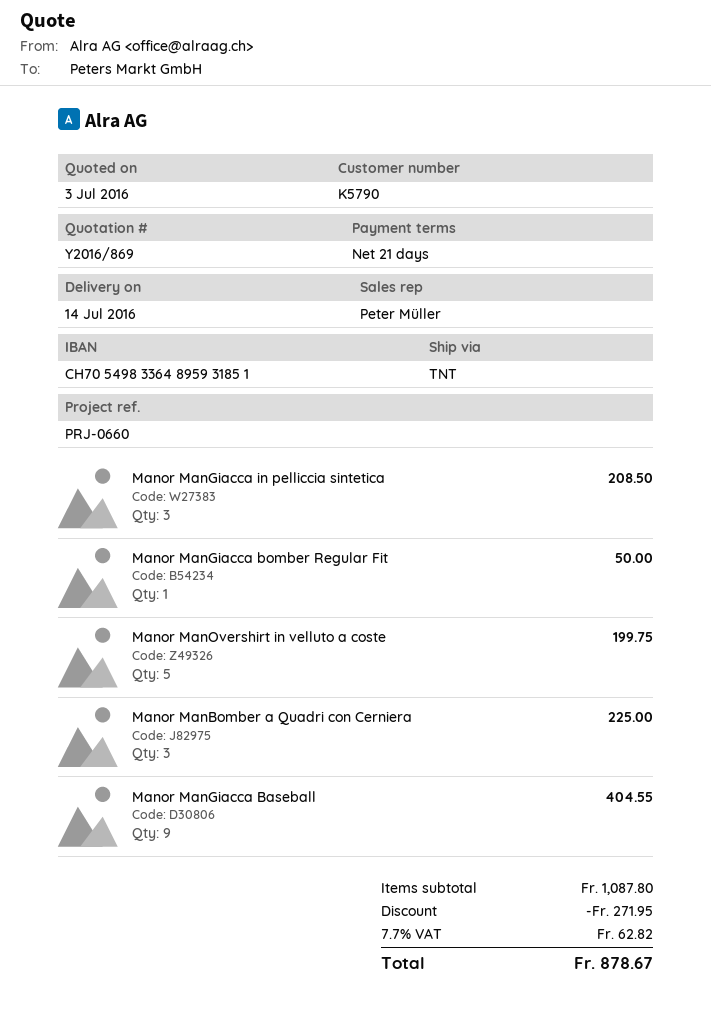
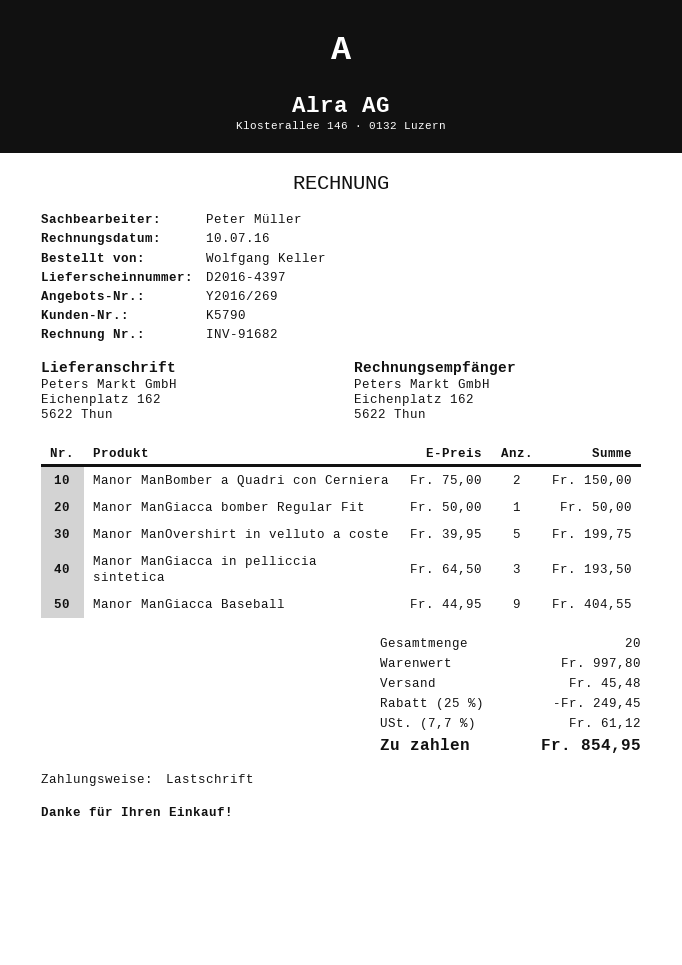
quote number: Y2016/869 -> Y2016/269
Manor ManGiacca in pelliccia sintetica: 3 for 208.50 -> 3 for 193.50
Manor ManBomber a Quadri con Cerniera: 3 for 225.00 -> 2 for 150.00
subtotal: 1087.80 -> 997.80
discount: 271.95 -> 249.45
shipping: none -> 45.48
tax: 7.7% = 62.82 -> 7.7% = 61.12
total: 878.67 -> 854.95

